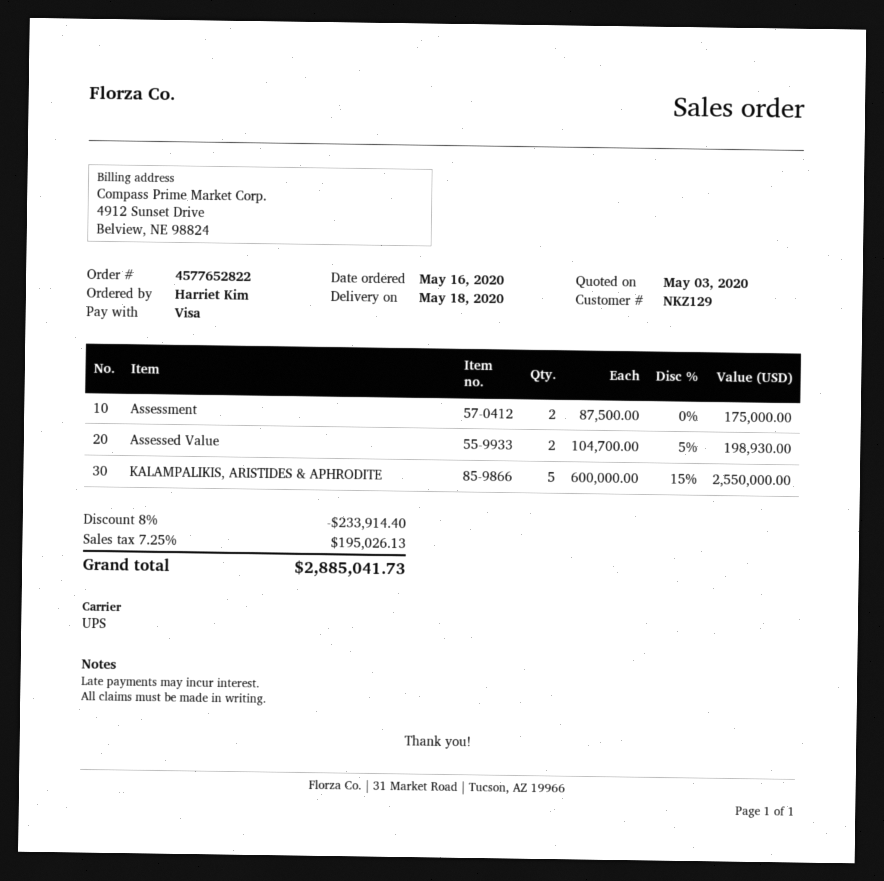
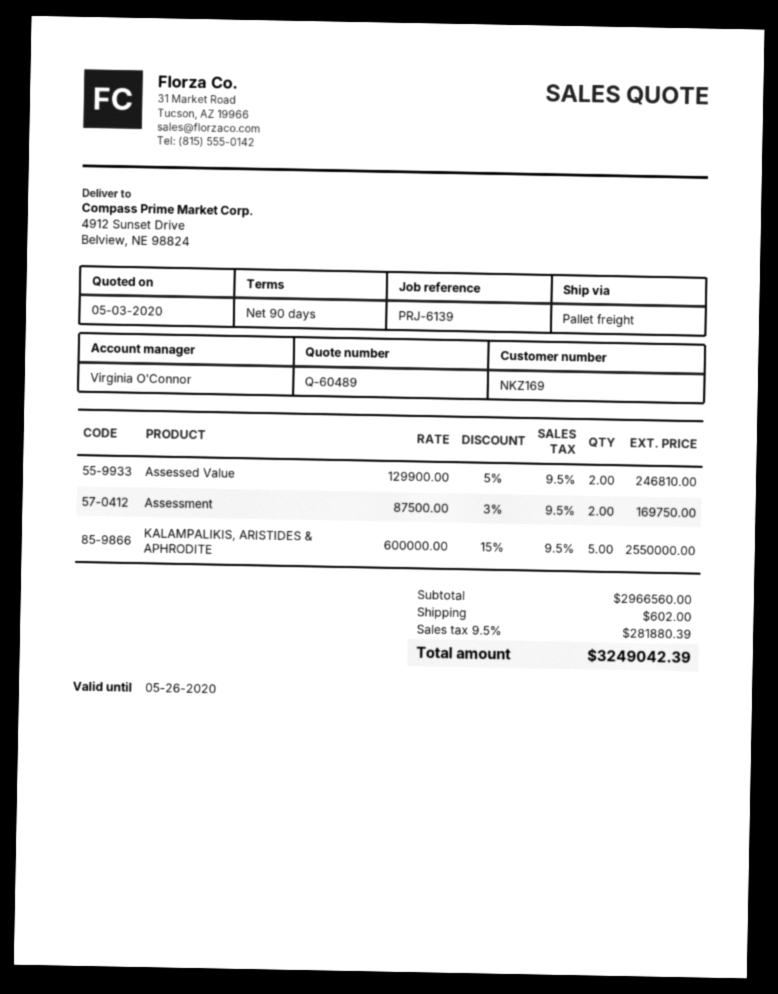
customer number: NKZ129 -> NKZ169
shipping method: UPS -> pallet freight
Assessment: 2 x 87500.00 = 175000.00 -> 2 x 87500.00 - 3% = 169750.00
Assessed Value: 2 x 104700.00 - 5% = 198930.00 -> 2 x 129900.00 - 5% = 246810.00
discount: 8% = 233914.40 -> none
shipping: none -> 602.00
tax: 7.25% = 195026.13 -> 9.5% = 281880.39
total: 2885041.73 -> 3249042.39

